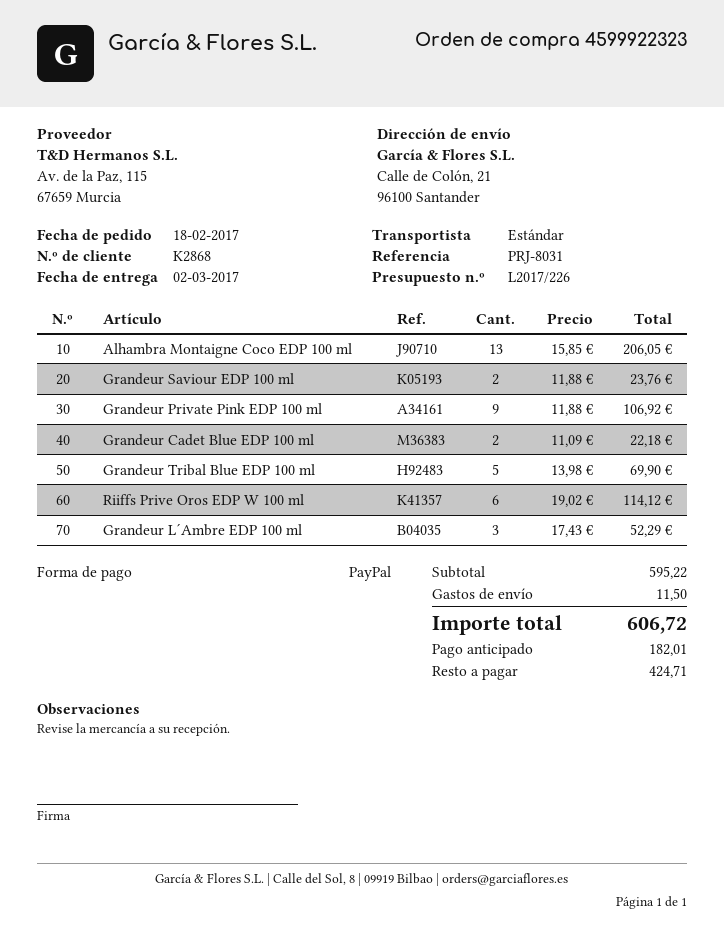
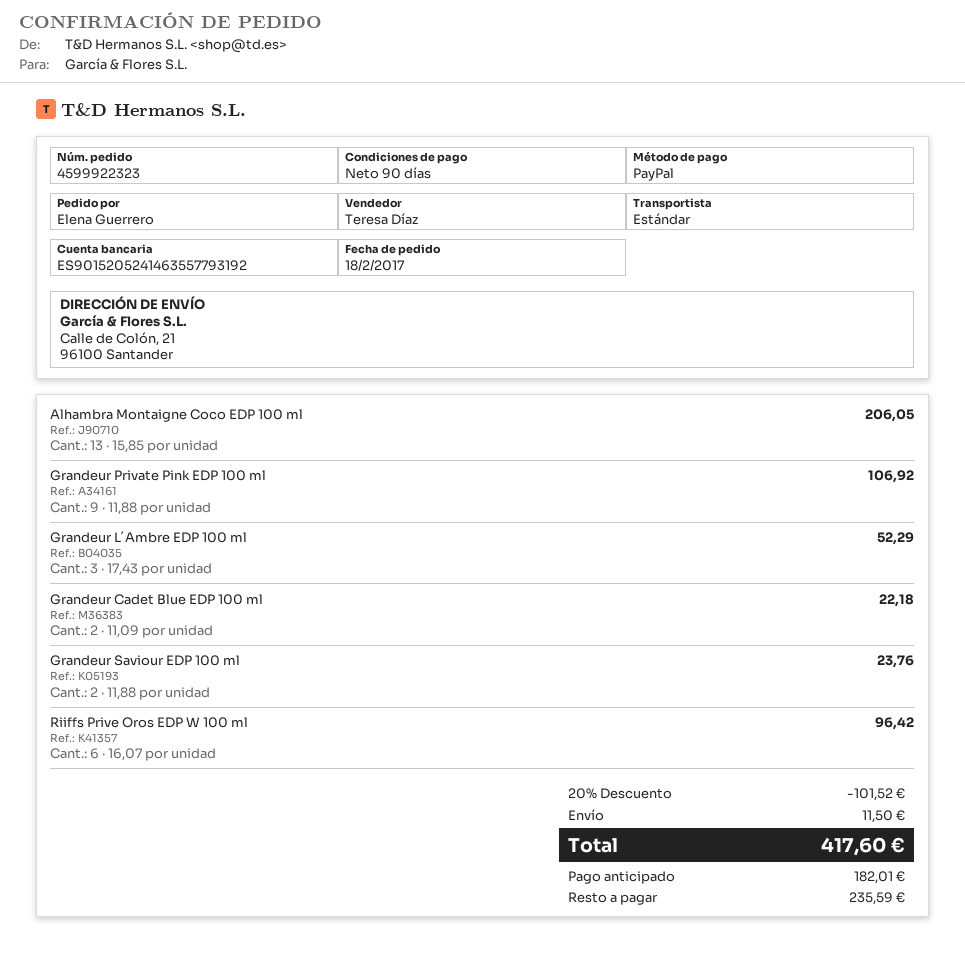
Grandeur Tribal Blue EDP 100 ml: 5 x 13.98 = 69.90 -> none
Riiffs Prive Oros EDP W 100 ml: 6 x 19.02 = 114.12 -> 6 x 16.07 = 96.42
discount: none -> 20% = 101.52
total: 606.72 -> 417.60
balance: 424.71 -> 235.59

